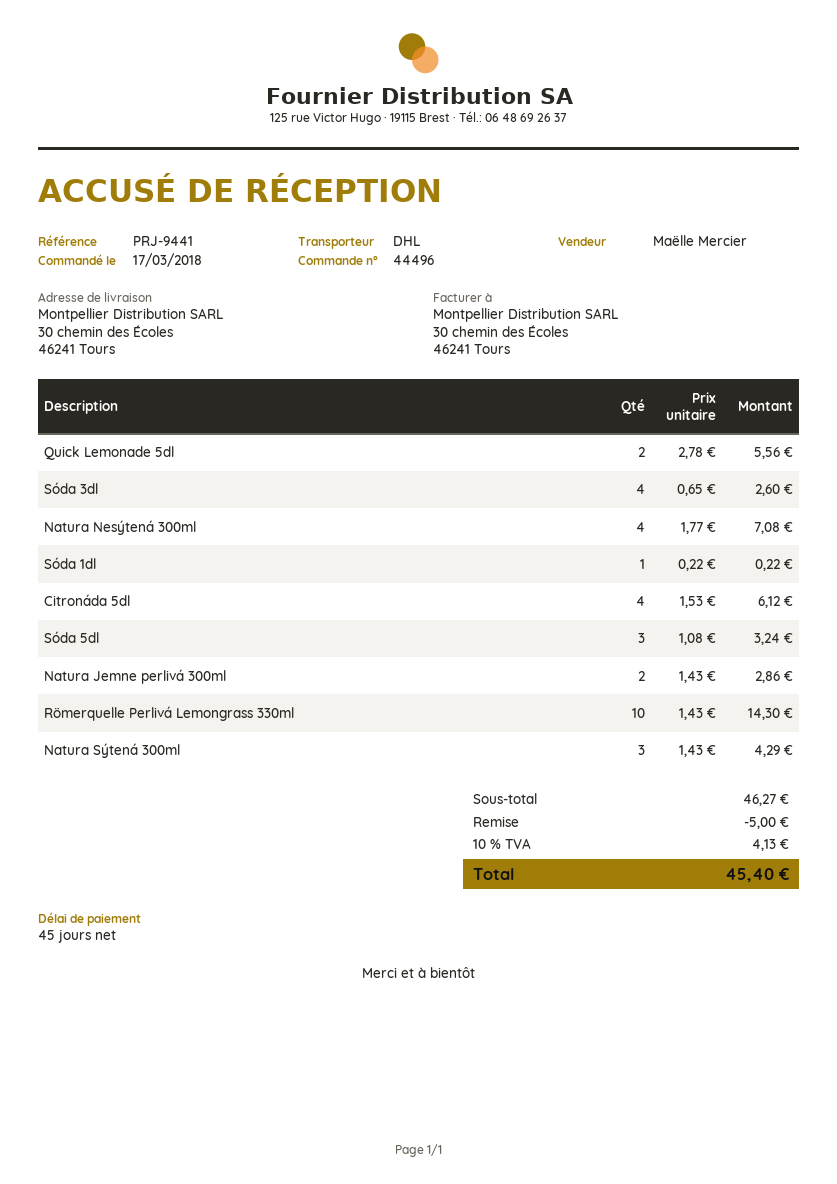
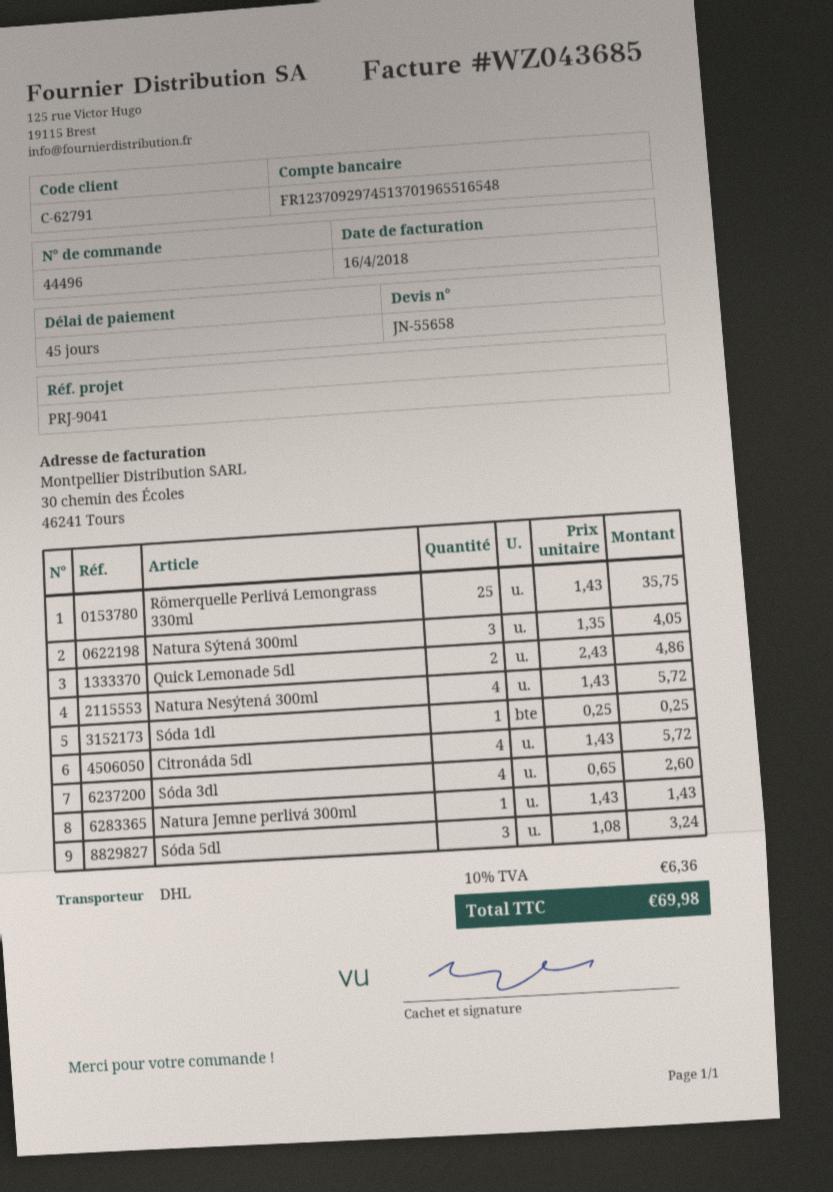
reference: PRJ-9441 -> PRJ-9041
Quick Lemonade 5dl: 2 x 2.78 = 5.56 -> 2 x 2.43 = 4.86
Natura Nesýtená 300ml: 4 x 1.77 = 7.08 -> 4 x 1.43 = 5.72
Sóda 1dl: 1 x 0.22 = 0.22 -> 1 x 0.25 = 0.25
Citronáda 5dl: 4 x 1.53 = 6.12 -> 4 x 1.43 = 5.72
Natura Jemne perlivá 300ml: 2 x 1.43 = 2.86 -> 1 x 1.43 = 1.43
Römerquelle Perlivá Lemongrass 330ml: 10 x 1.43 = 14.30 -> 25 x 1.43 = 35.75
Natura Sýtená 300ml: 3 x 1.43 = 4.29 -> 3 x 1.35 = 4.05
discount: 5.00 -> none
tax: 10% = 4.13 -> 10% = 6.36
total: 45.40 -> 69.98

